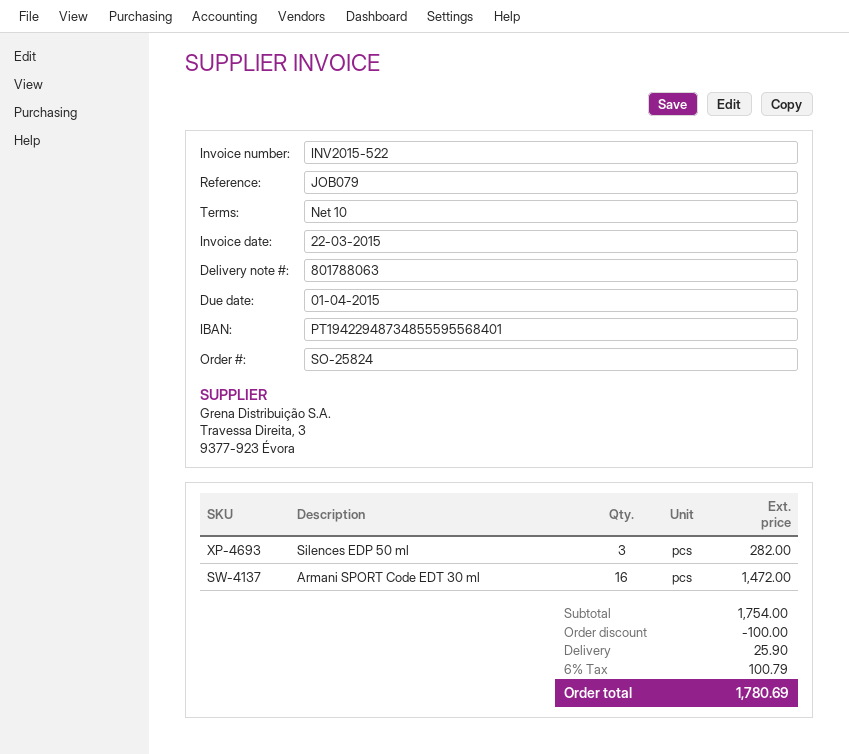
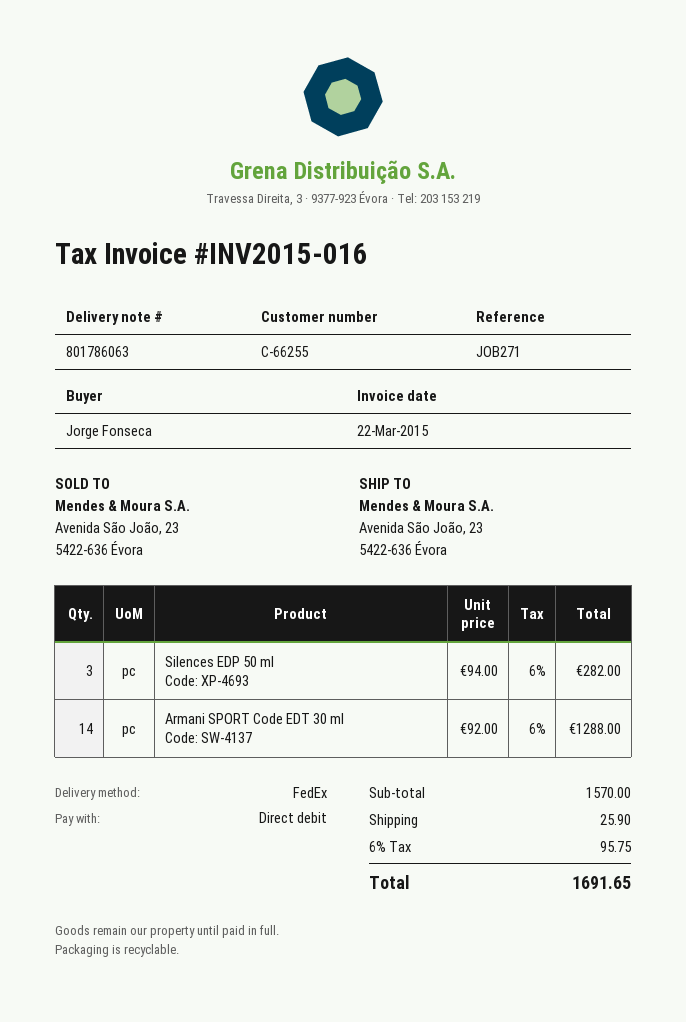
delivery note number: 801788063 -> 801786063
invoice number: INV2015-522 -> INV2015-016
reference: JOB079 -> JOB271
Armani SPORT Code EDT 30 ml: 16 for 1472.00 -> 14 for 1288.00
subtotal: 1754.00 -> 1570.00
discount: 100.00 -> none
tax: 6% = 100.79 -> 6% = 95.75
total: 1780.69 -> 1691.65

